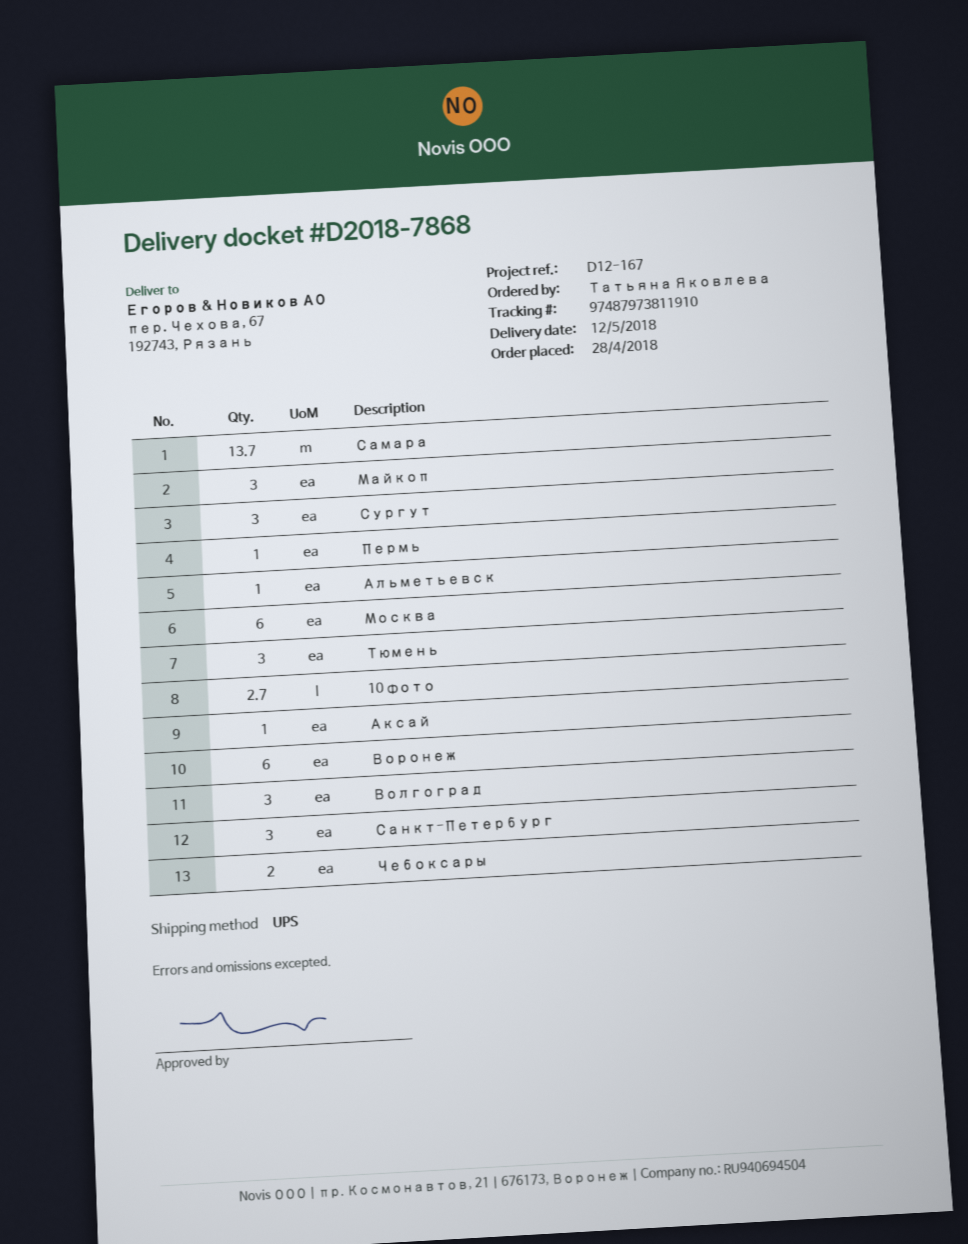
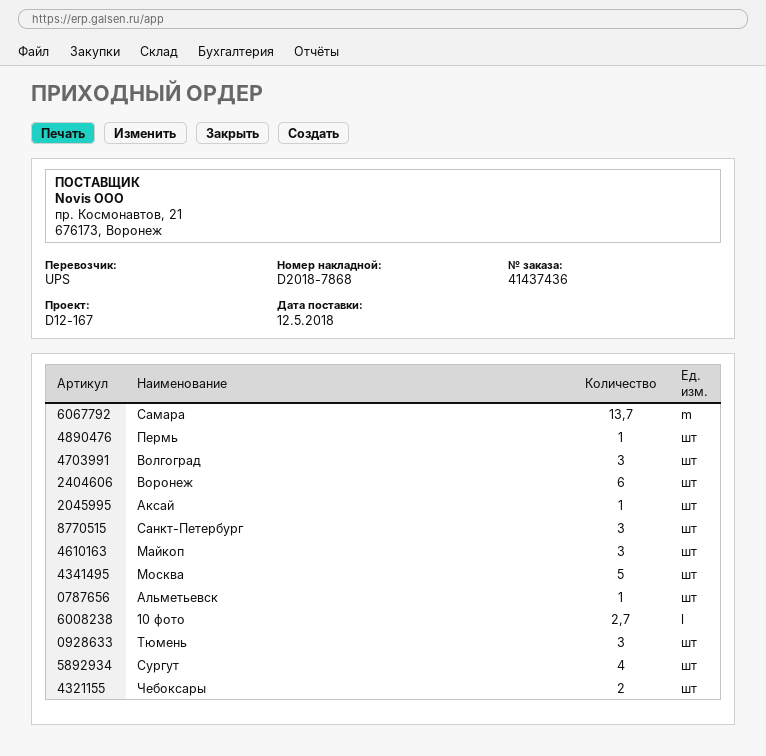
Сургут: 3 -> 4
Москва: 6 -> 5

